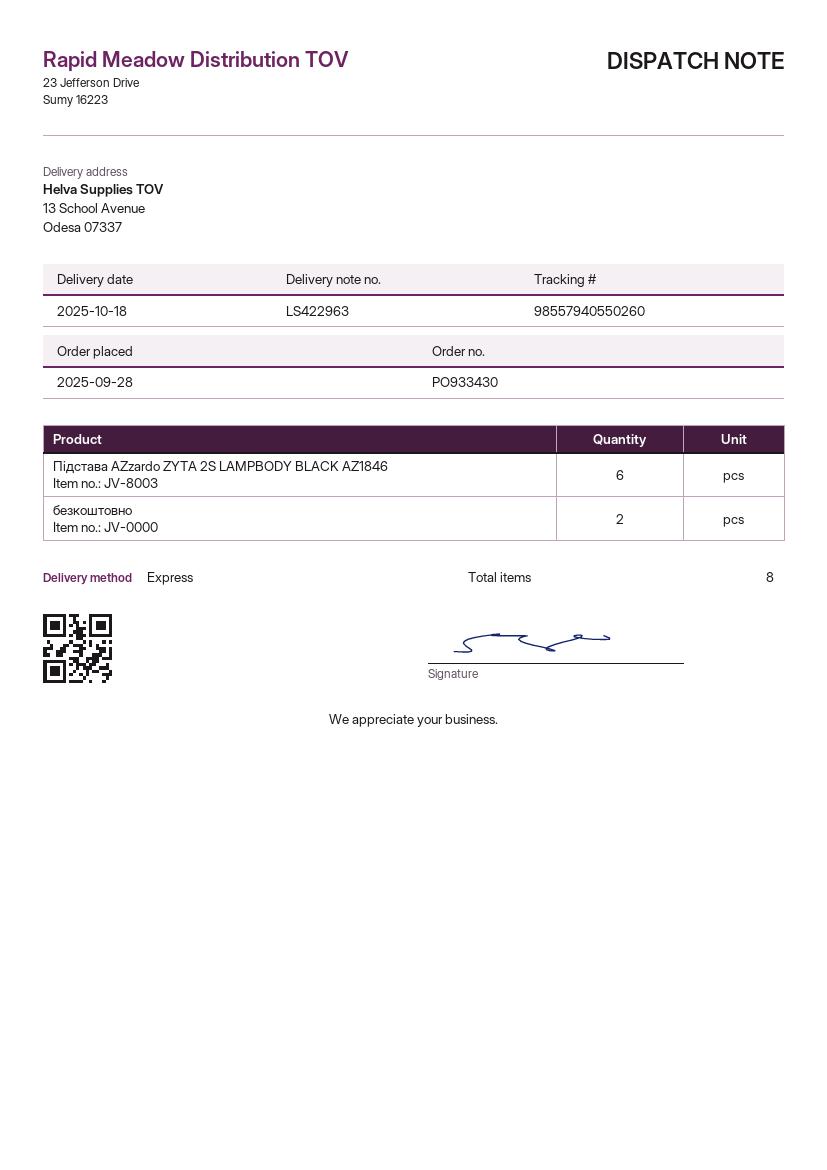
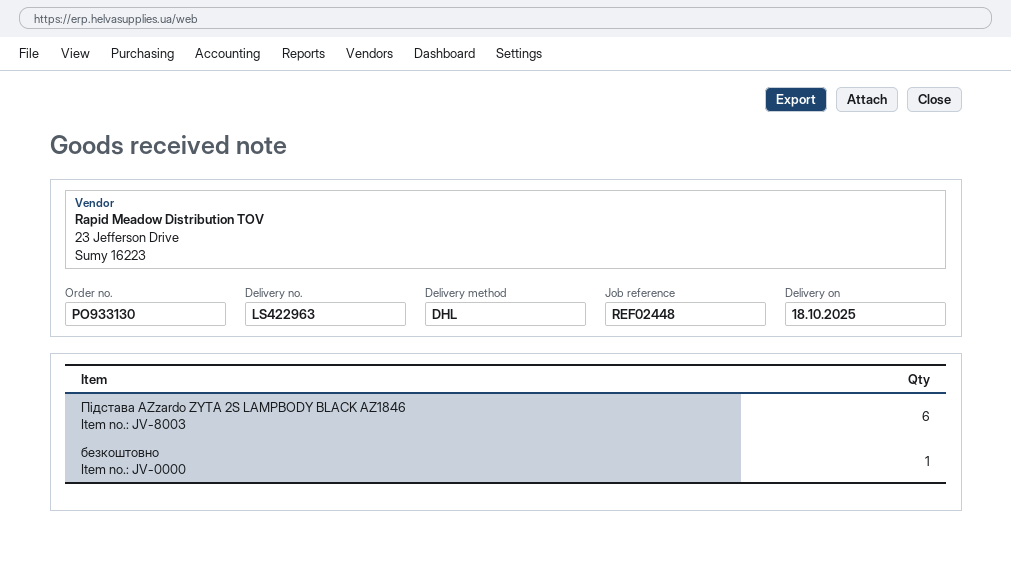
order number: PO933430 -> PO933130
shipping method: express -> DHL
безкоштовно: 2 -> 1

